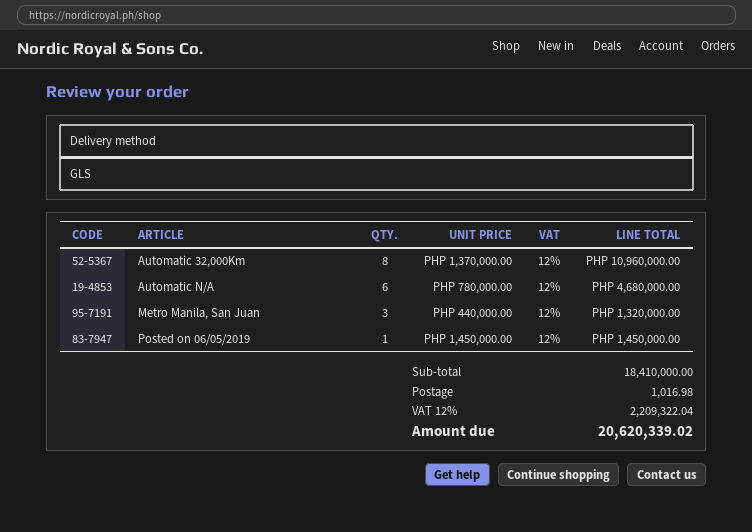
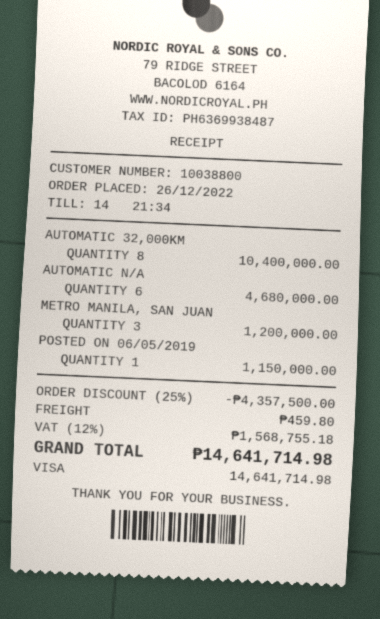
Automatic 32,000Km: 8 for 10960000.00 -> 8 for 10400000.00
Metro Manila, San Juan: 3 for 1320000.00 -> 3 for 1200000.00
Posted on 06/05/2019: 1 for 1450000.00 -> 1 for 1150000.00
discount: none -> 25% = 4357500.00
shipping: 1016.98 -> 459.80
tax: 12% = 2209322.04 -> 12% = 1568755.18
total: 20620339.02 -> 14641714.98

